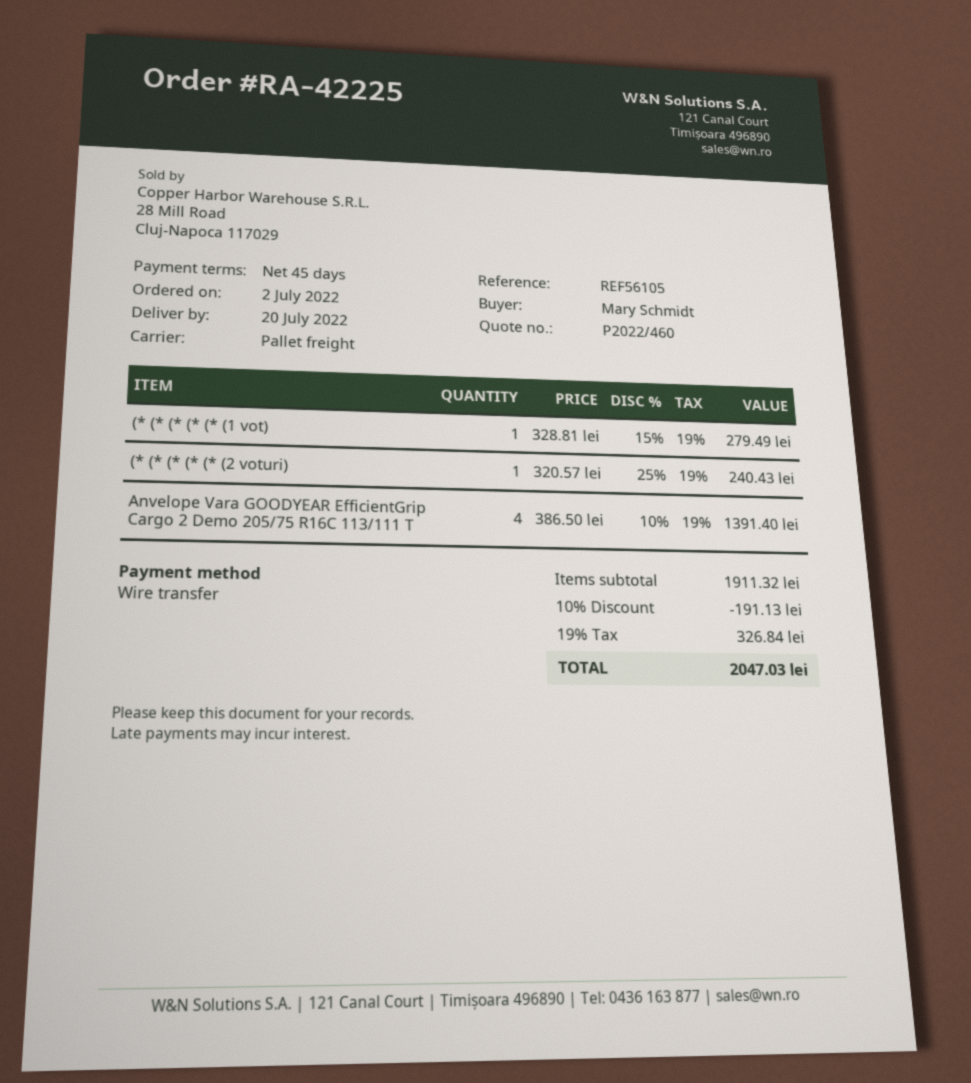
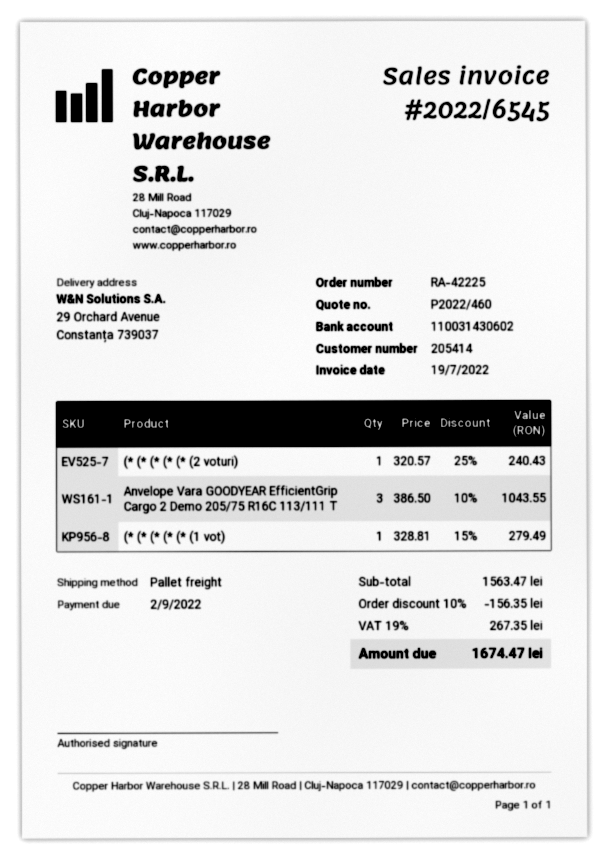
Anvelope Vara GOODYEAR EfficientGrip Cargo 2 Demo 205/75 R16C 113/111 T: 4 x 386.50 - 10% = 1391.40 -> 3 x 386.50 - 10% = 1043.55
subtotal: 1911.32 -> 1563.47
discount: 10% = 191.13 -> 10% = 156.35
tax: 19% = 326.84 -> 19% = 267.35
total: 2047.03 -> 1674.47

